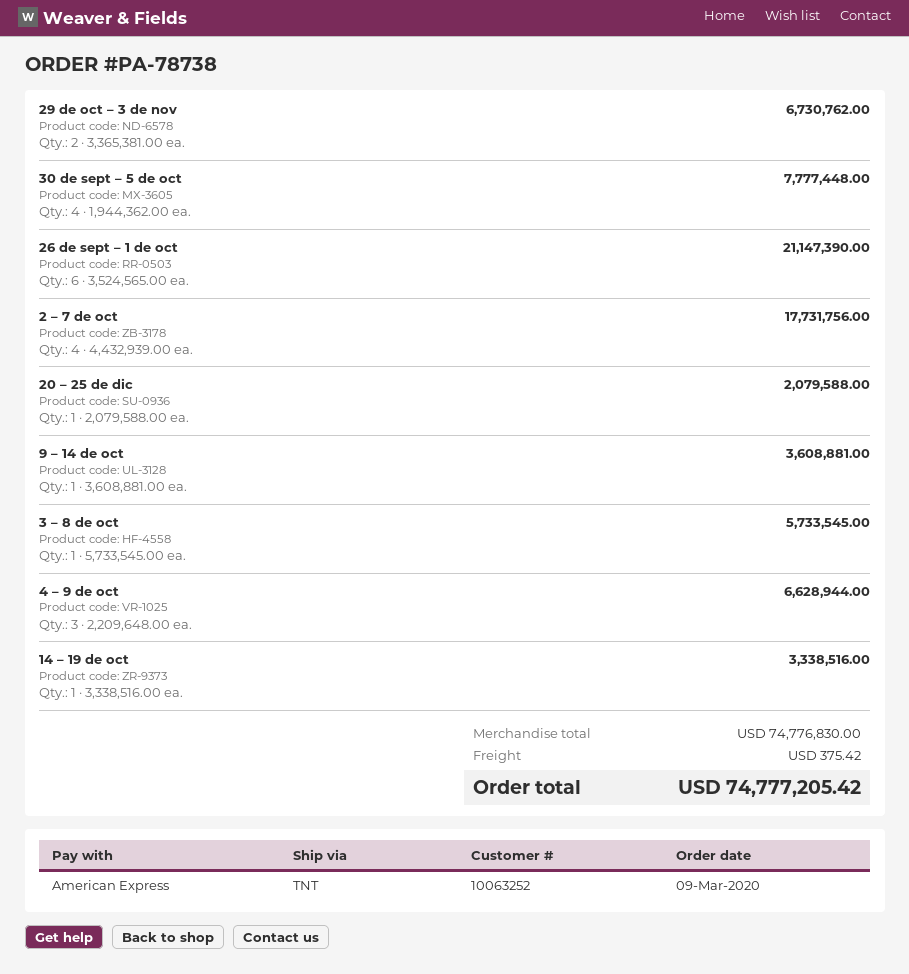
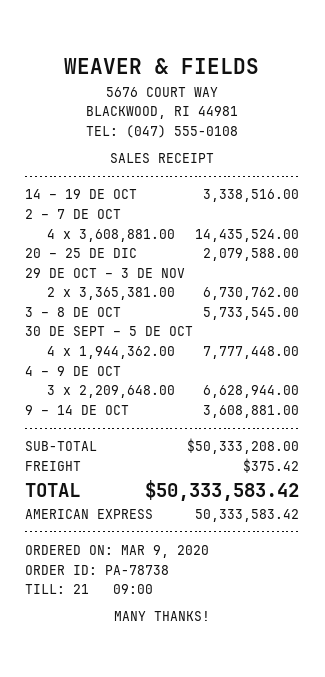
26 de sept – 1 de oct: 6 x 3524565.00 = 21147390.00 -> none
2 – 7 de oct: 4 x 4432939.00 = 17731756.00 -> 4 x 3608881.00 = 14435524.00
subtotal: 74776830.00 -> 50333208.00
total: 74777205.42 -> 50333583.42

